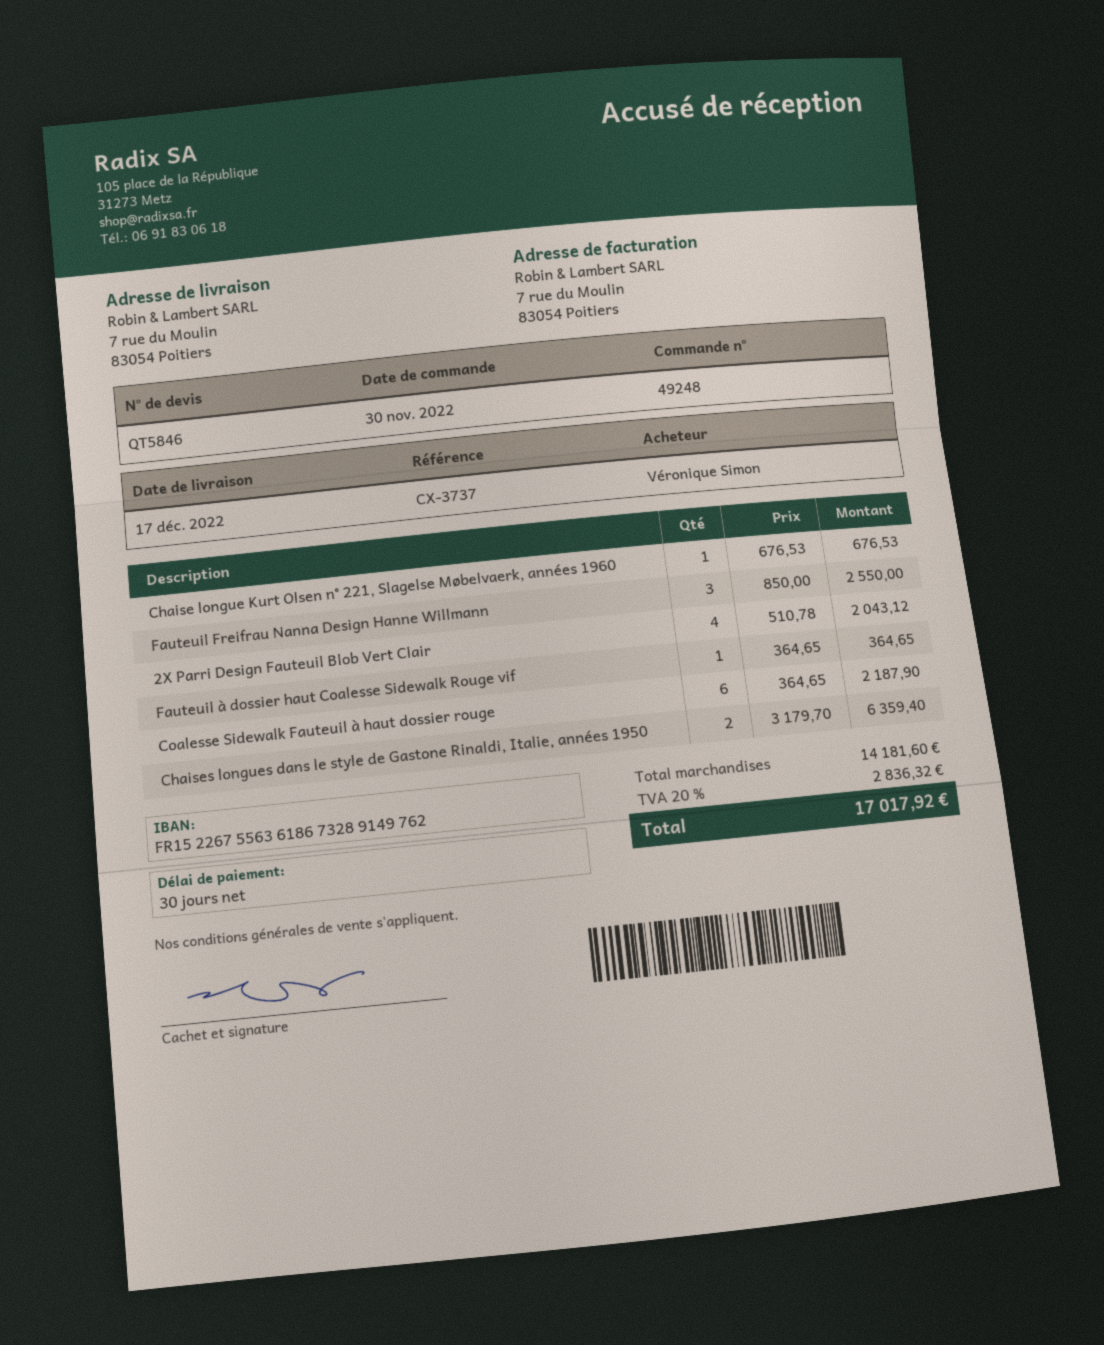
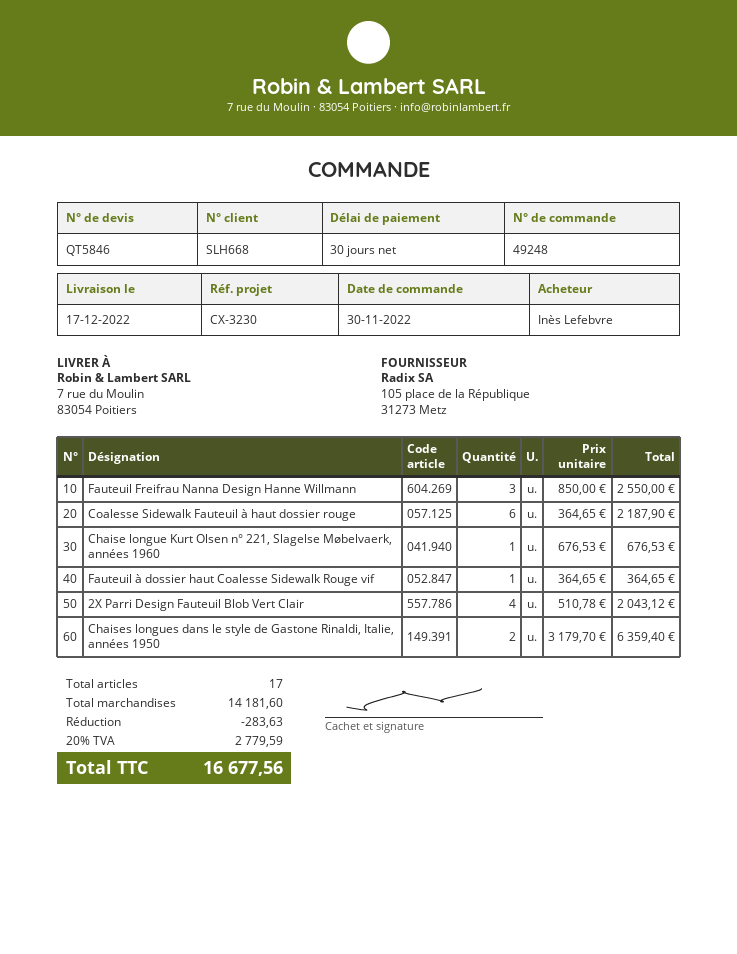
reference: CX-3737 -> CX-3230
ordered by: Véronique Simon -> Inès Lefebvre
discount: none -> 283.63
tax: 20% = 2836.32 -> 20% = 2779.59
total: 17017.92 -> 16677.56

